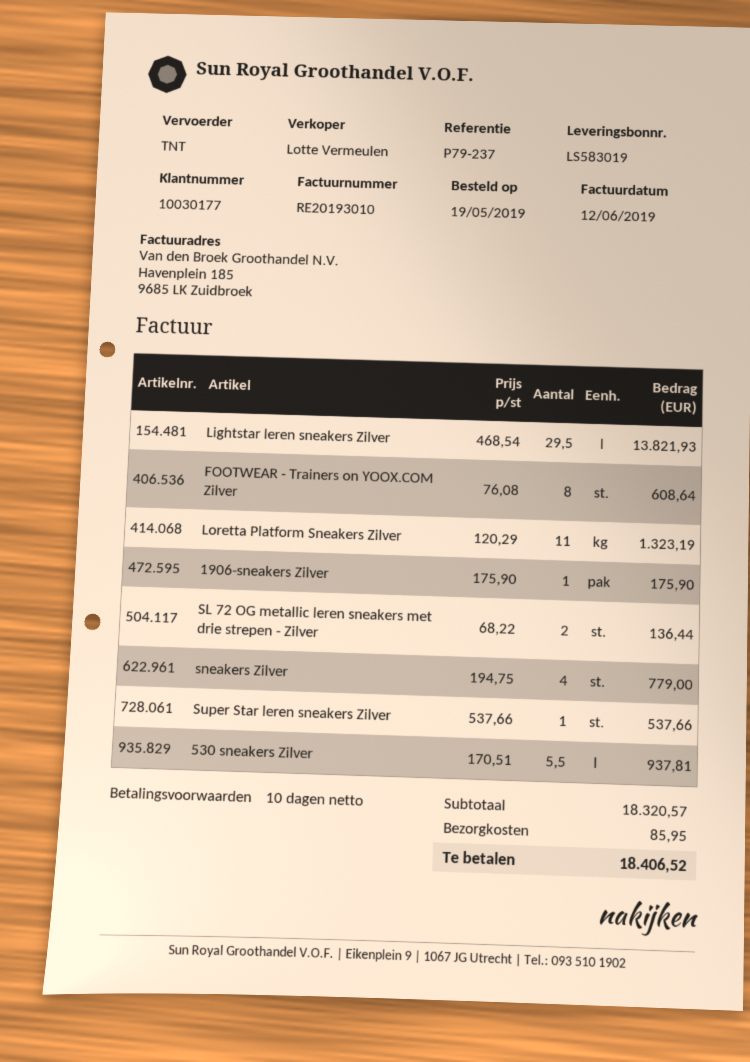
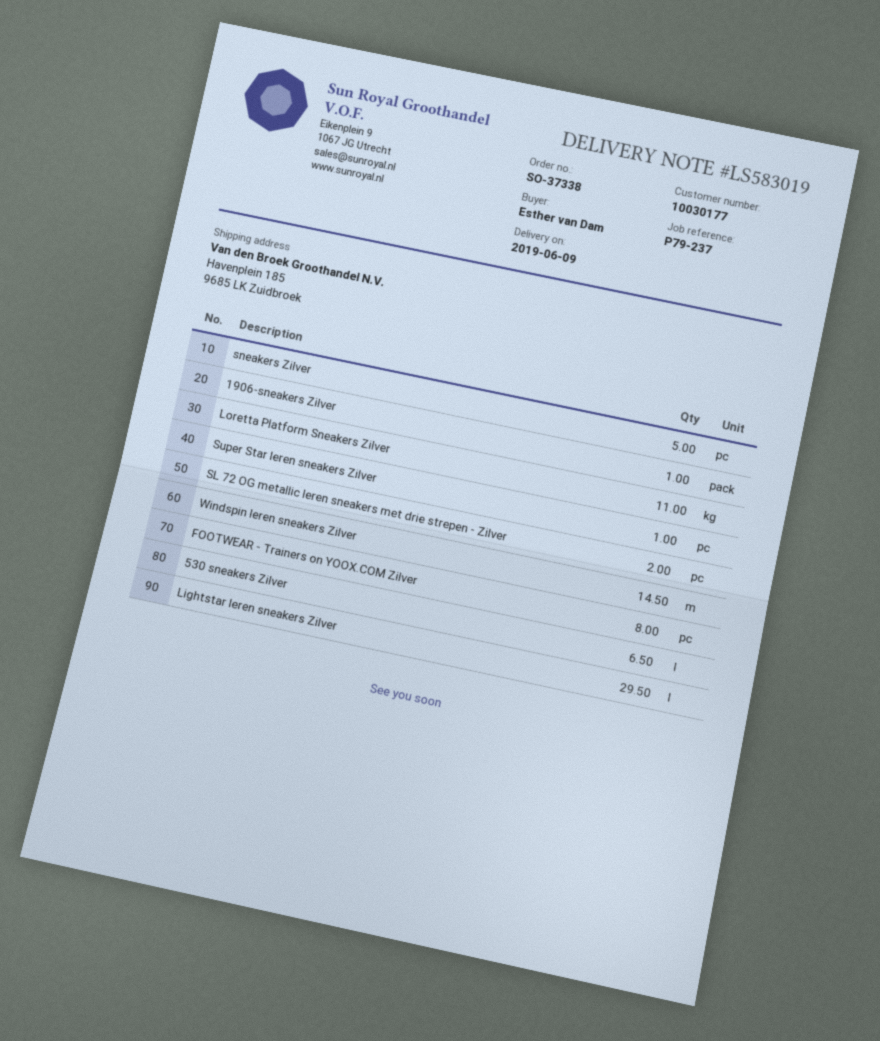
sneakers Zilver: 4 -> 5
530 sneakers Zilver: 5.5 -> 6.5
Windspin leren sneakers Zilver: none -> 14.5

